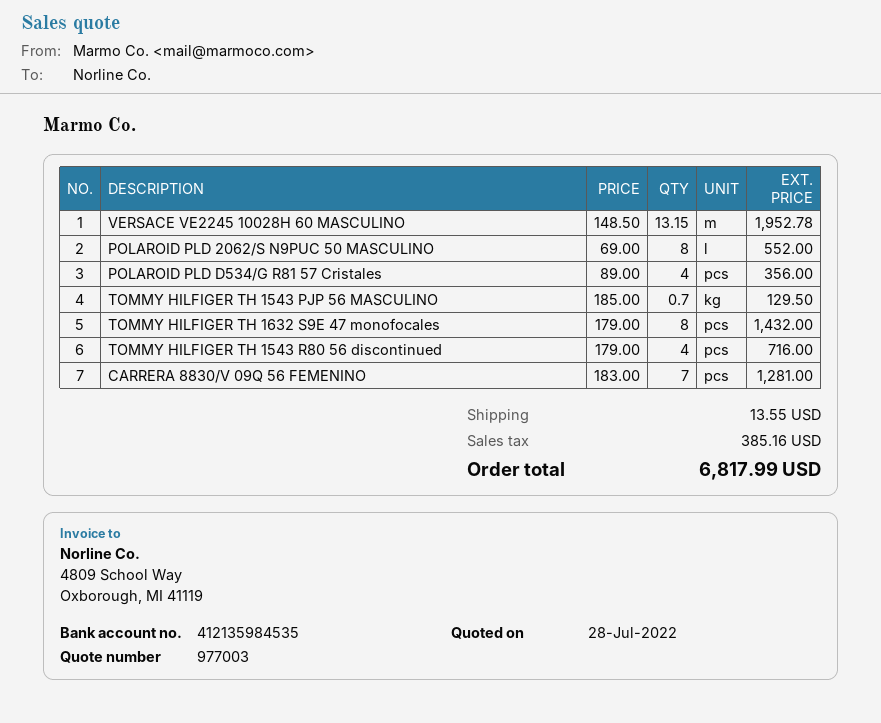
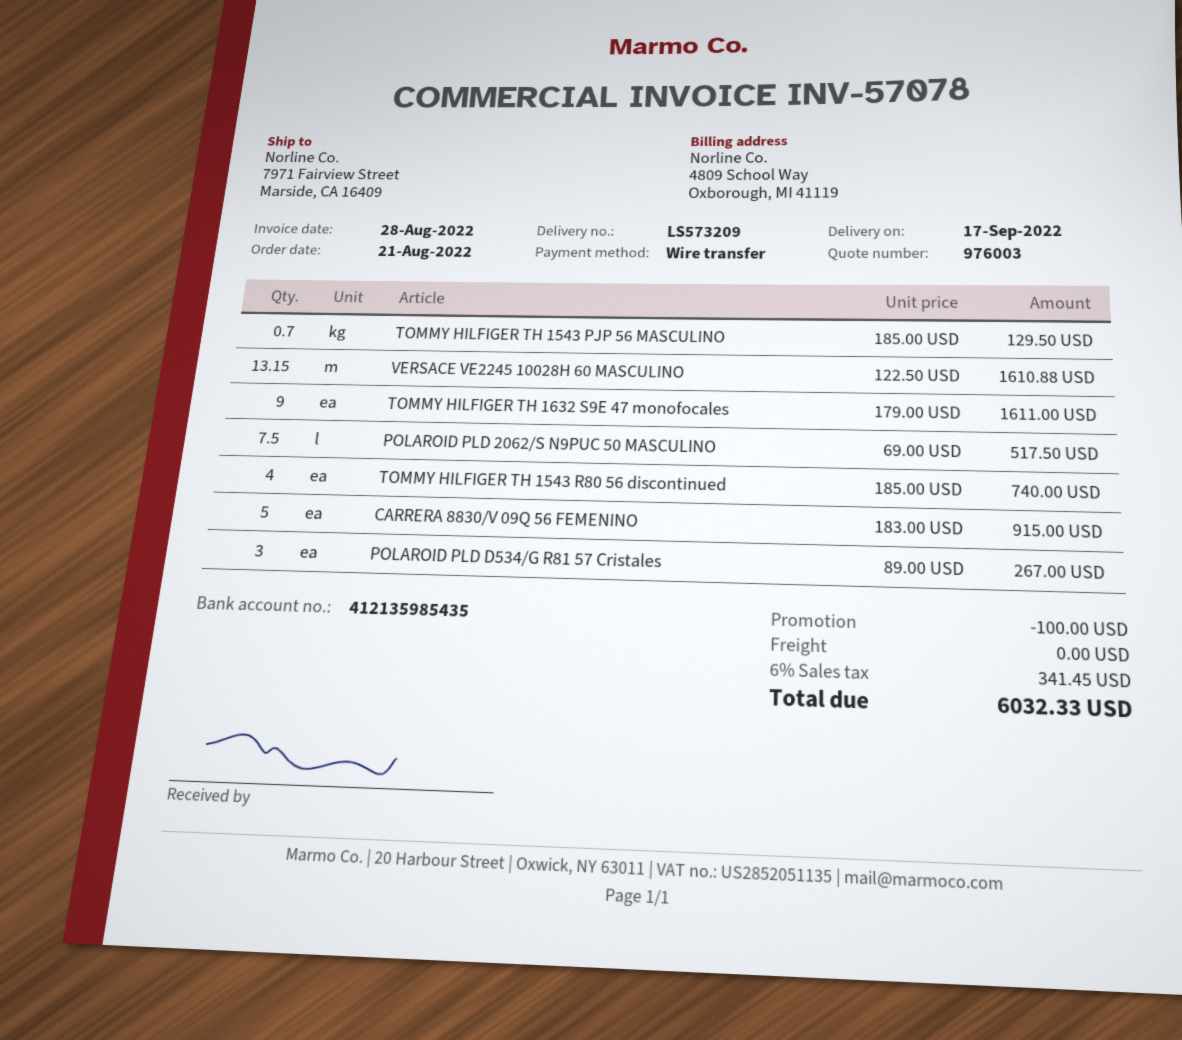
quote number: 977003 -> 976003
bank account: 412135984535 -> 412135985435
VERSACE VE2245 10028H 60 MASCULINO: 13.15 x 148.50 = 1952.78 -> 13.15 x 122.50 = 1610.88
POLAROID PLD 2062/S N9PUC 50 MASCULINO: 8 x 69.00 = 552.00 -> 7.5 x 69.00 = 517.50
POLAROID PLD D534/G R81 57 Cristales: 4 x 89.00 = 356.00 -> 3 x 89.00 = 267.00
TOMMY HILFIGER TH 1632 S9E 47 monofocales: 8 x 179.00 = 1432.00 -> 9 x 179.00 = 1611.00
TOMMY HILFIGER TH 1543 R80 56 discontinued: 4 x 179.00 = 716.00 -> 4 x 185.00 = 740.00
CARRERA 8830/V 09Q 56 FEMENINO: 7 x 183.00 = 1281.00 -> 5 x 183.00 = 915.00
discount: none -> 100.00
shipping: 13.55 -> 0.00
tax: 385.16 -> 341.45
total: 6817.99 -> 6032.33

